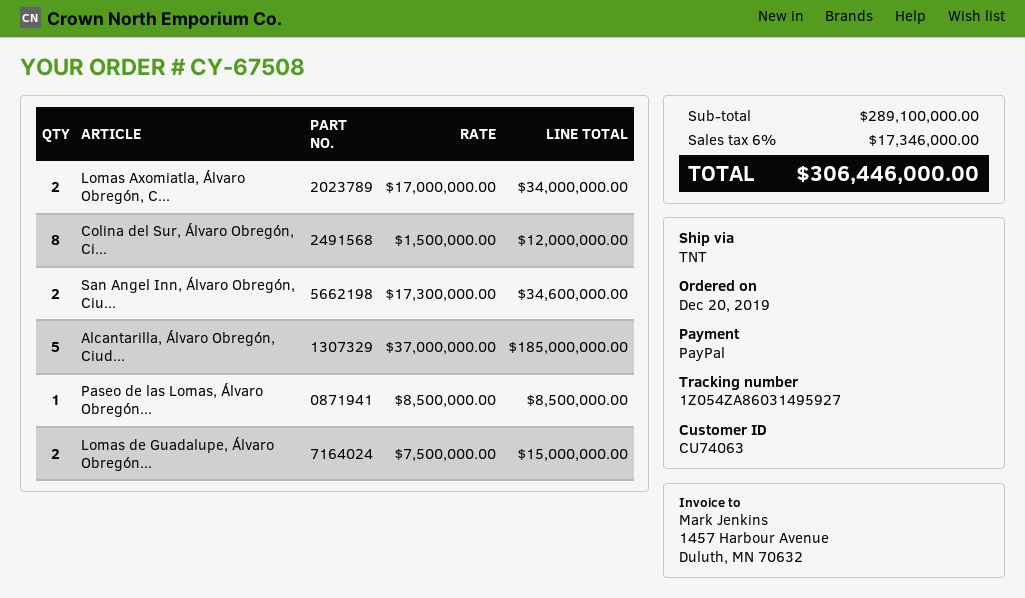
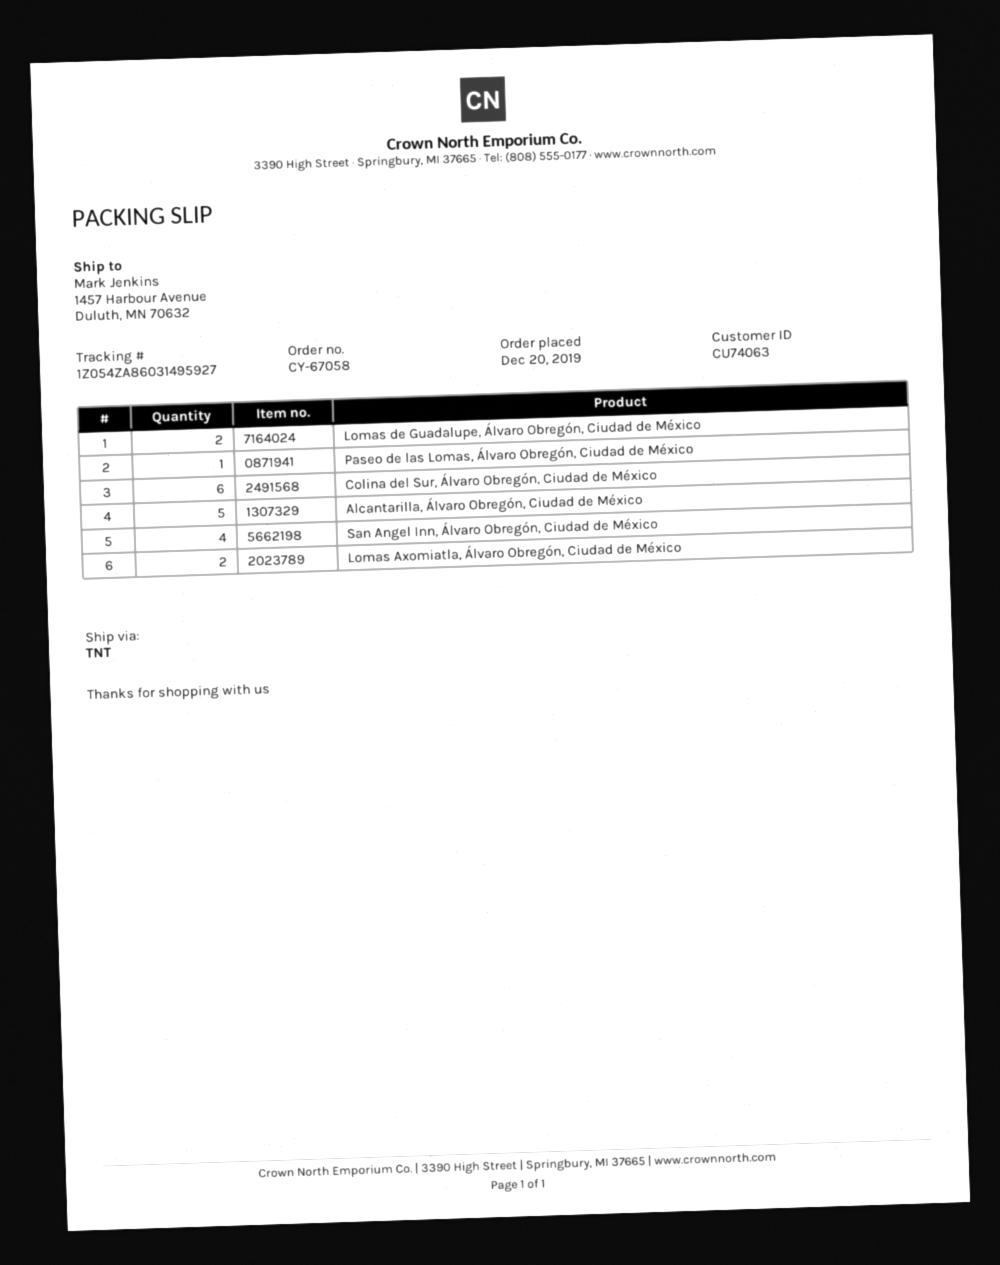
order number: CY-67508 -> CY-67058
Colina del Sur, Álvaro Obregón, Ci...: 8 -> 6
San Angel Inn, Álvaro Obregón, Ciu...: 2 -> 4

